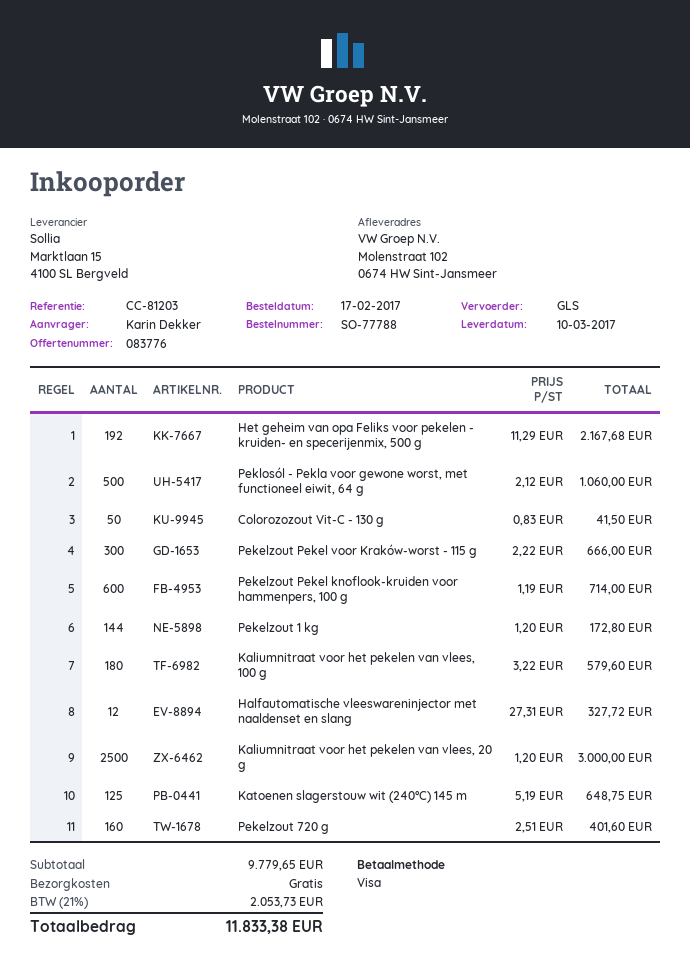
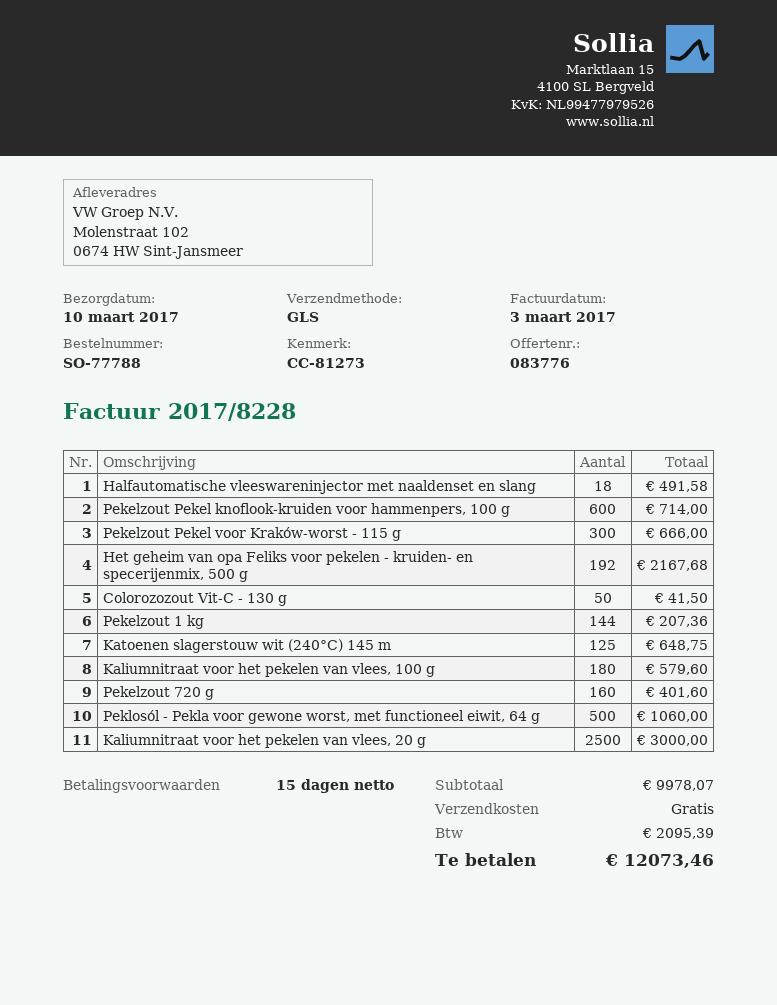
reference: CC-81203 -> CC-81273
Pekelzout 1 kg: 144 for 172.80 -> 144 for 207.36
Halfautomatische vleeswareninjector met naaldenset en slang: 12 for 327.72 -> 18 for 491.58
subtotal: 9779.65 -> 9978.07
tax: 2053.73 -> 2095.39
total: 11833.38 -> 12073.46

